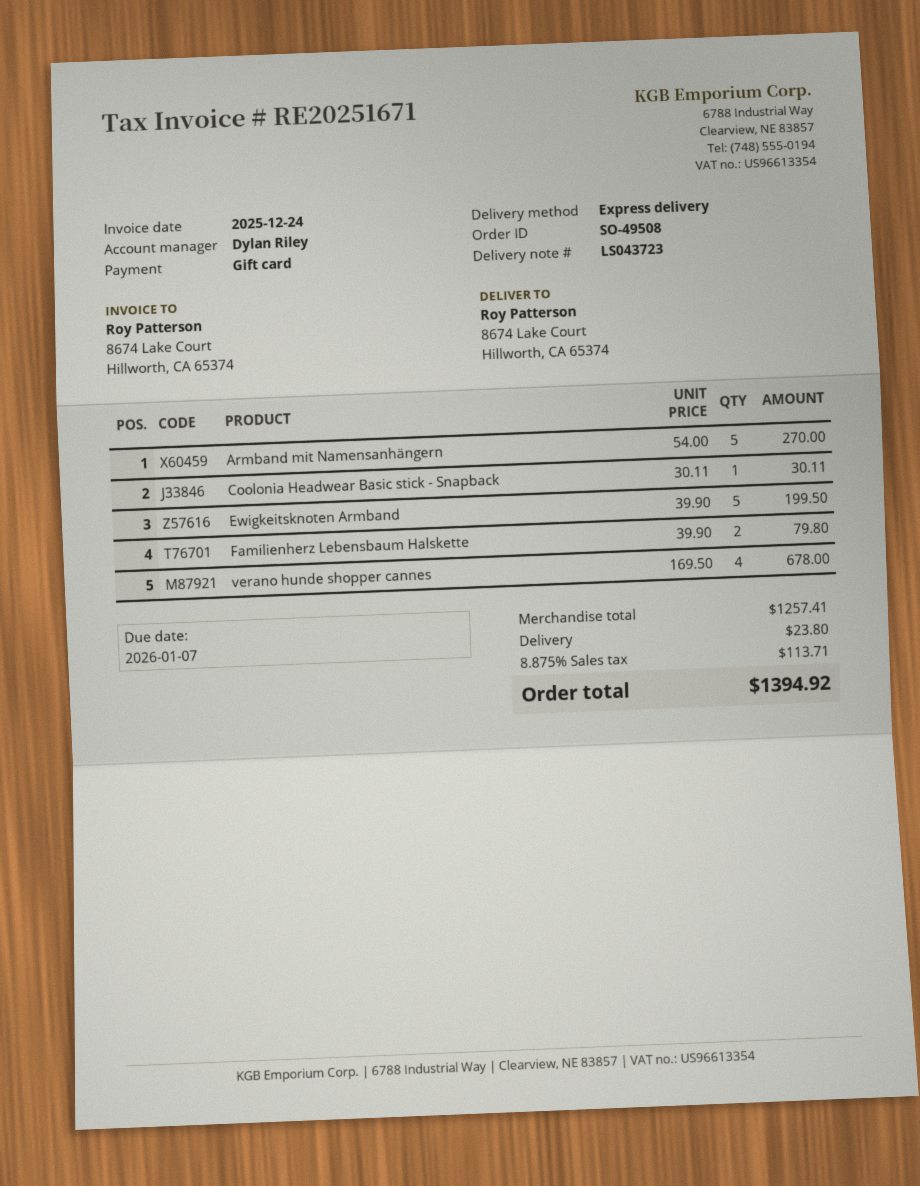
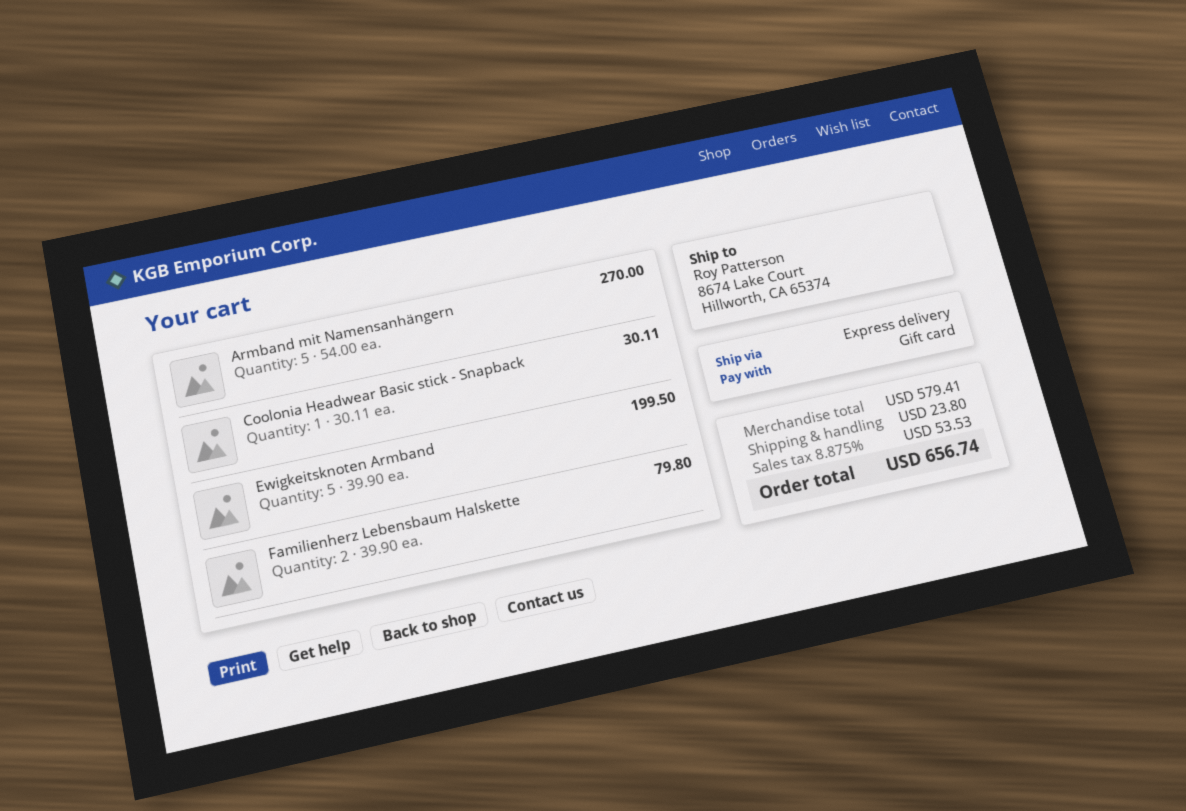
verano hunde shopper cannes: 4 x 169.50 = 678.00 -> none
subtotal: 1257.41 -> 579.41
tax: 8.875% = 113.71 -> 8.875% = 53.53
total: 1394.92 -> 656.74

